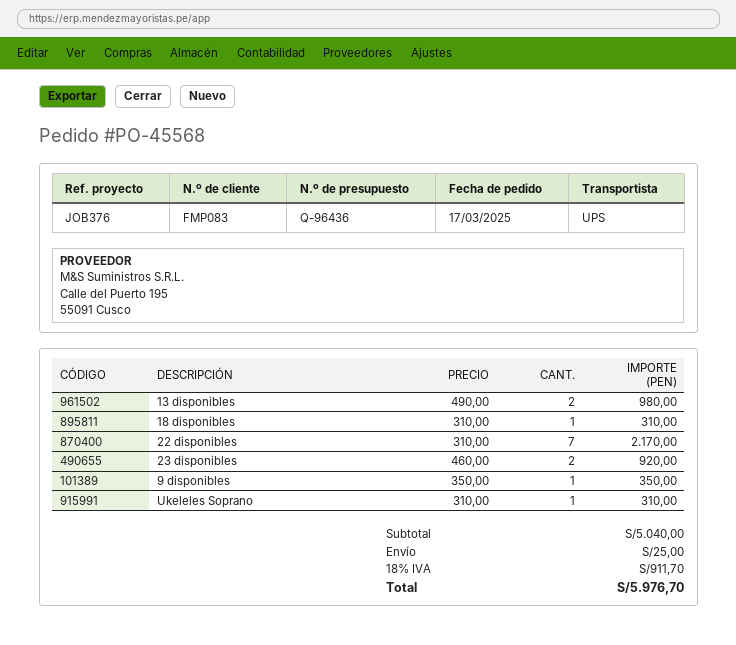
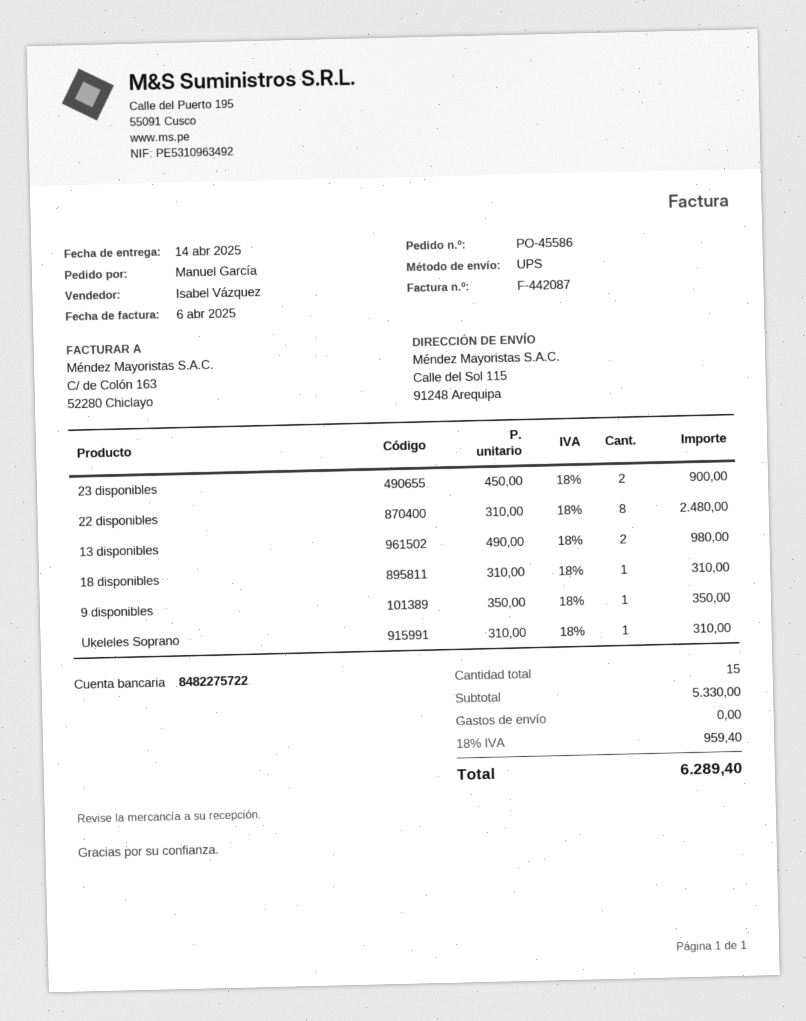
order number: PO-45568 -> PO-45586
22 disponibles: 7 x 310.00 = 2170.00 -> 8 x 310.00 = 2480.00
23 disponibles: 2 x 460.00 = 920.00 -> 2 x 450.00 = 900.00
subtotal: 5040.00 -> 5330.00
shipping: 25.00 -> 0.00
tax: 18% = 911.70 -> 18% = 959.40
total: 5976.70 -> 6289.40

